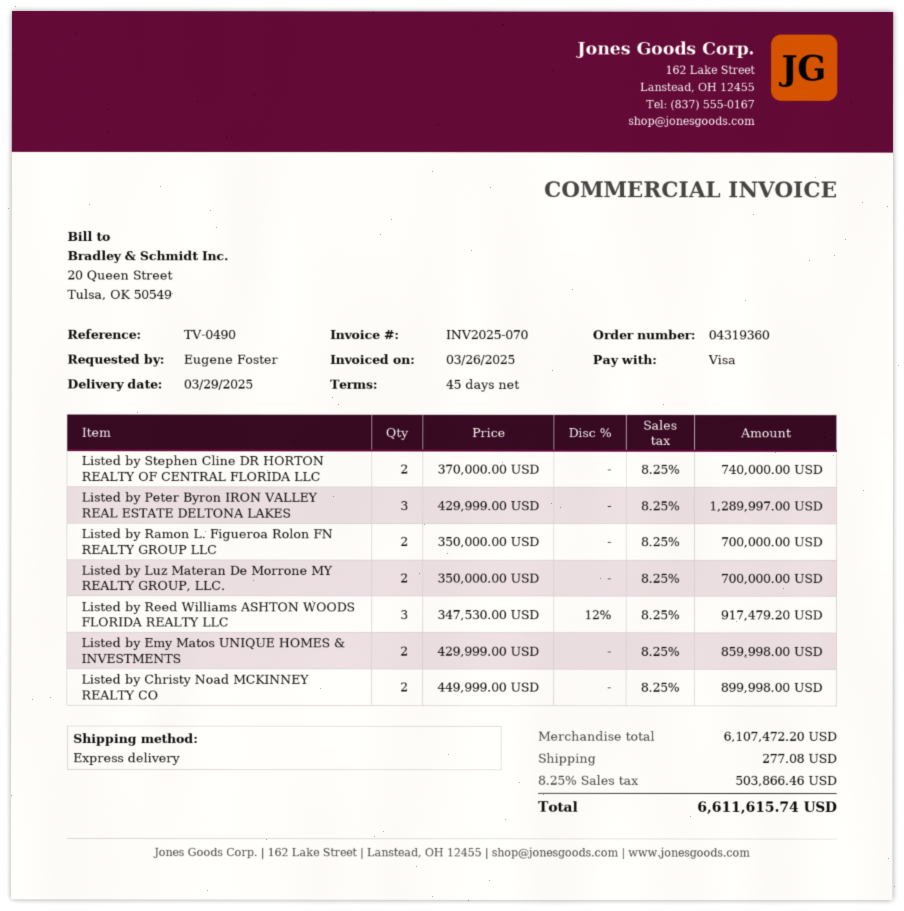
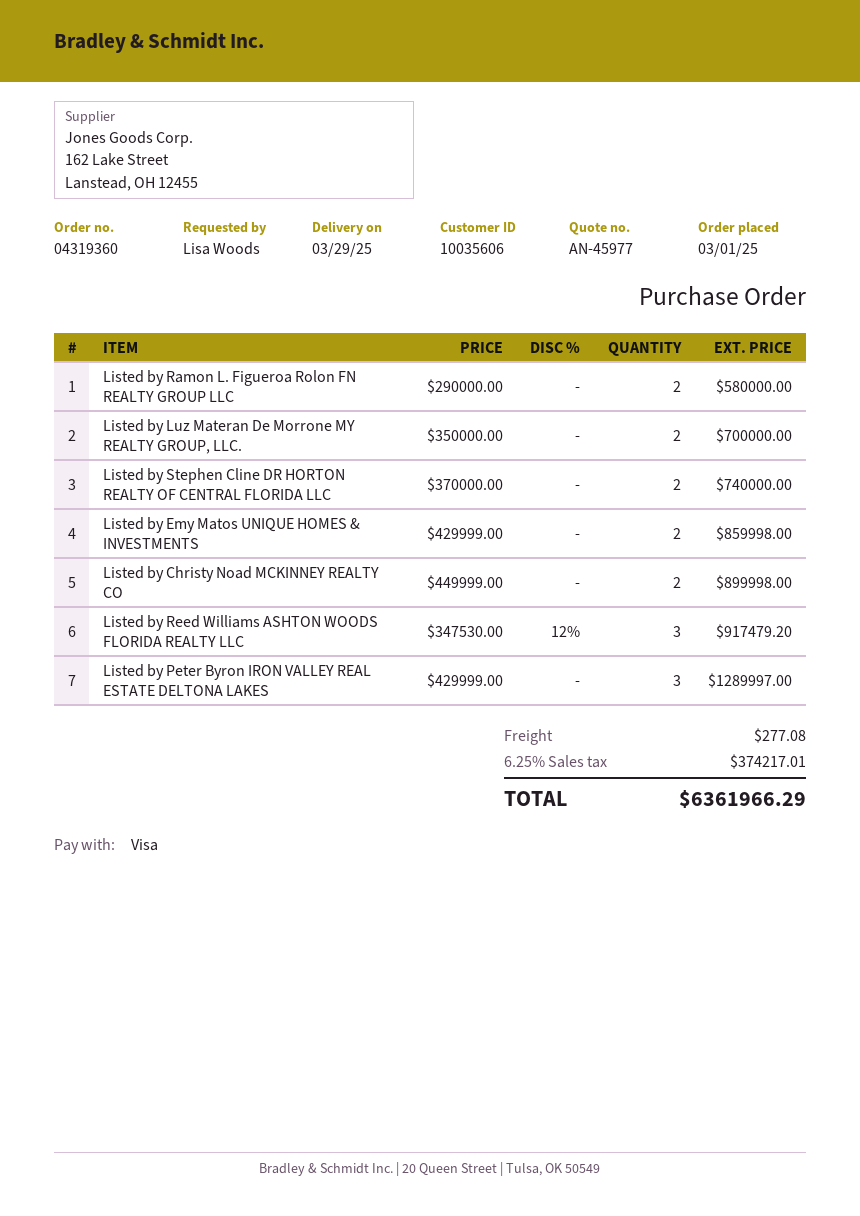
ordered by: Eugene Foster -> Lisa Woods
Listed by Ramon L. Figueroa Rolon FN REALTY GROUP LLC: 2 x 350000.00 = 700000.00 -> 2 x 290000.00 = 580000.00
tax: 8.25% = 503866.46 -> 6.25% = 374217.01
total: 6611615.74 -> 6361966.29

